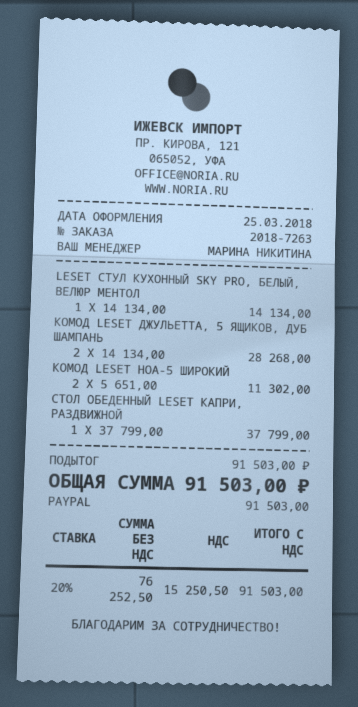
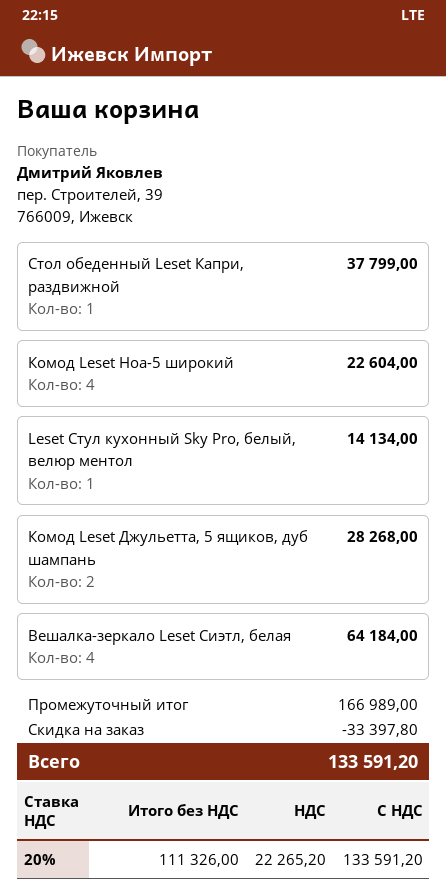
КОМОД LESET НОА-5 ШИРОКИЙ: 2 for 11302.00 -> 4 for 22604.00
Вешалка-зеркало Leset Сиэтл, белая: none -> 4 for 64184.00
subtotal: 91503.00 -> 166989.00
discount: none -> 33397.80
net: 76252.50 -> 111326.00
tax: 20% = 15250.50 -> 20% = 22265.20
total: 91503.00 -> 133591.20

